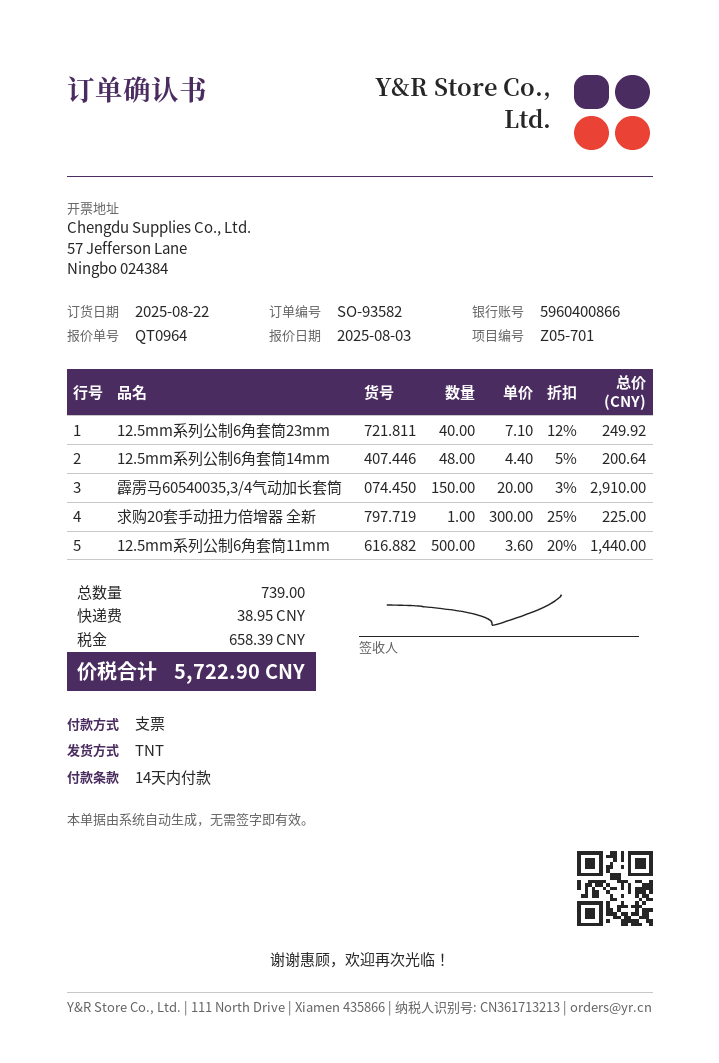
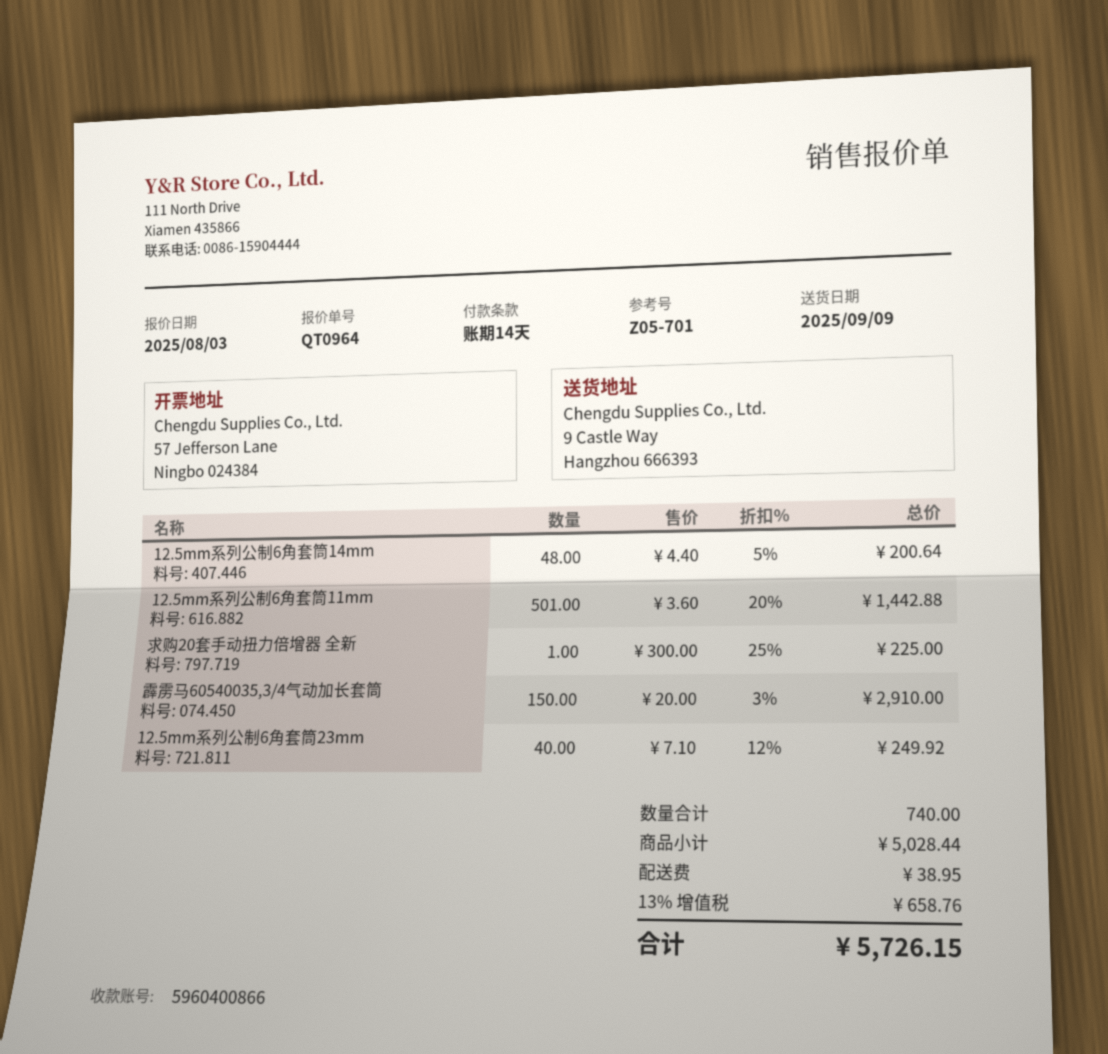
12.5mm系列公制6角套筒11mm: 500 x 3.60 - 20% = 1440.00 -> 501 x 3.60 - 20% = 1442.88
total quantity: 739 -> 740
tax: 658.39 -> 658.76
total: 5722.90 -> 5726.15

